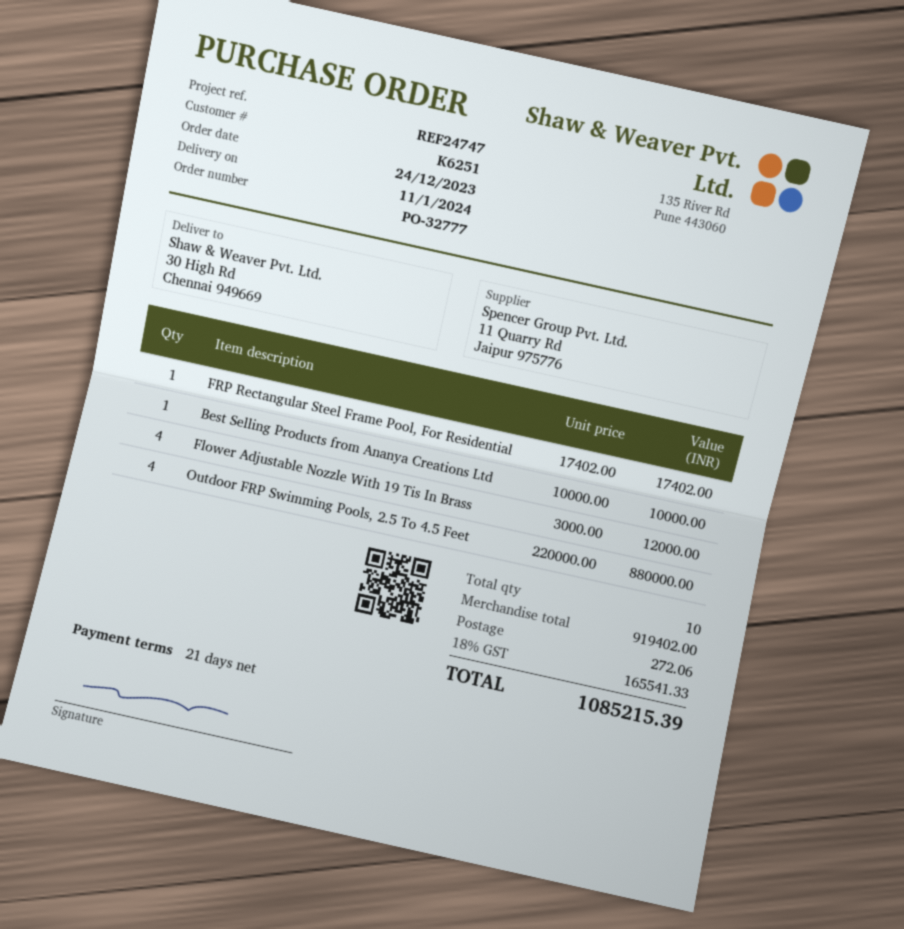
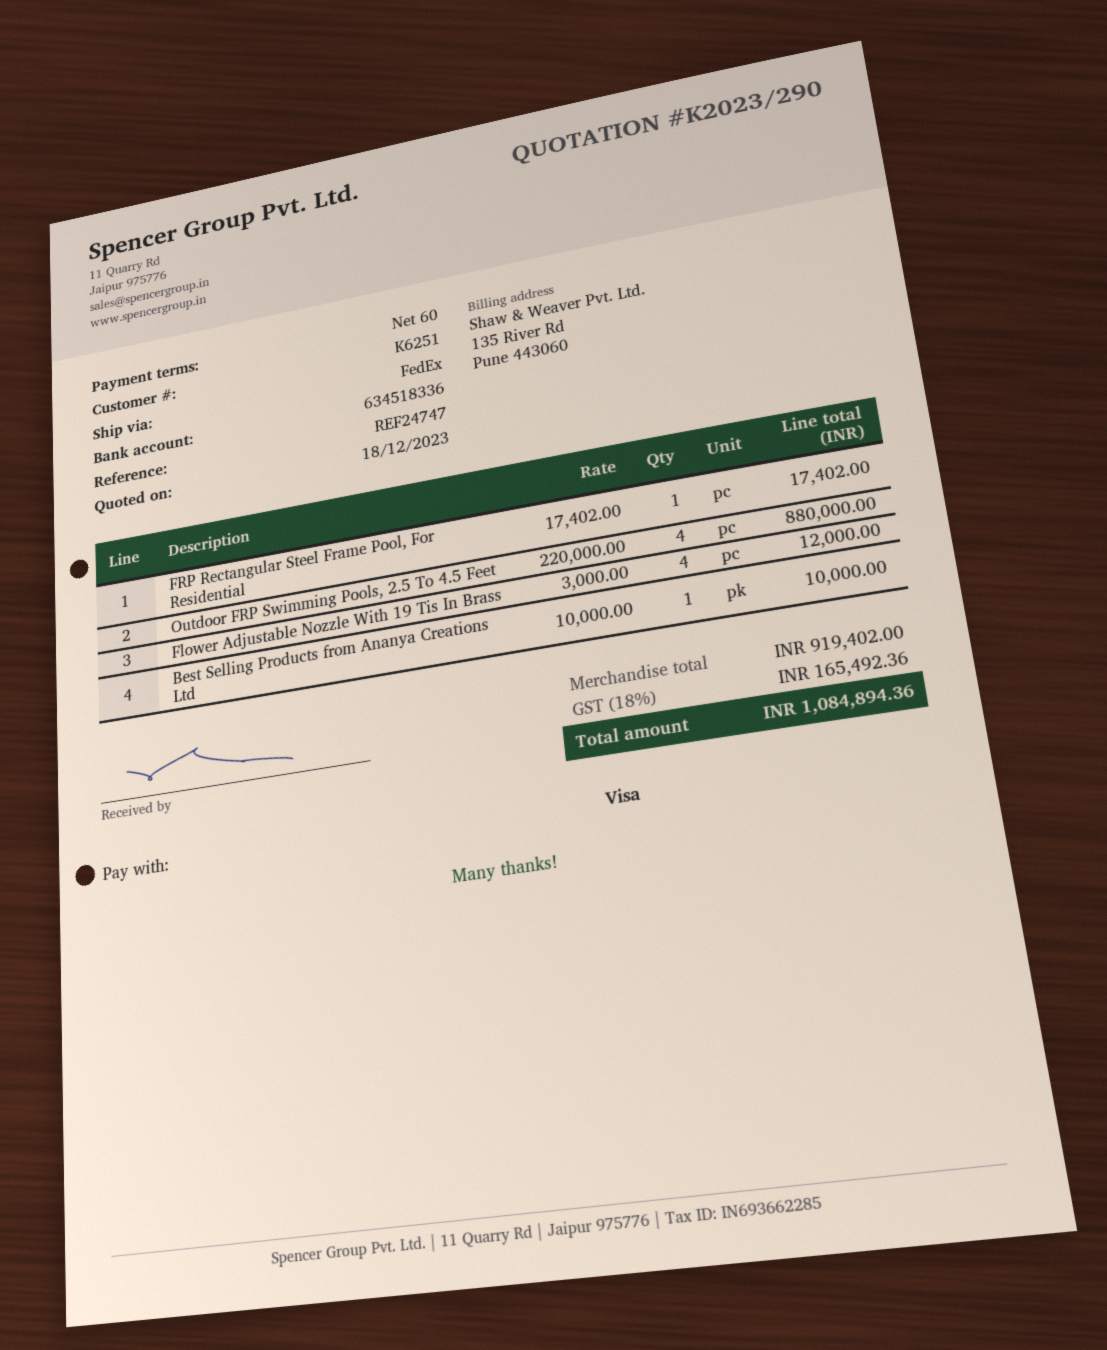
payment terms: 21 days -> 60 days
shipping: 272.06 -> none
tax: 18% = 165541.33 -> 18% = 165492.36
total: 1085215.39 -> 1084894.36

